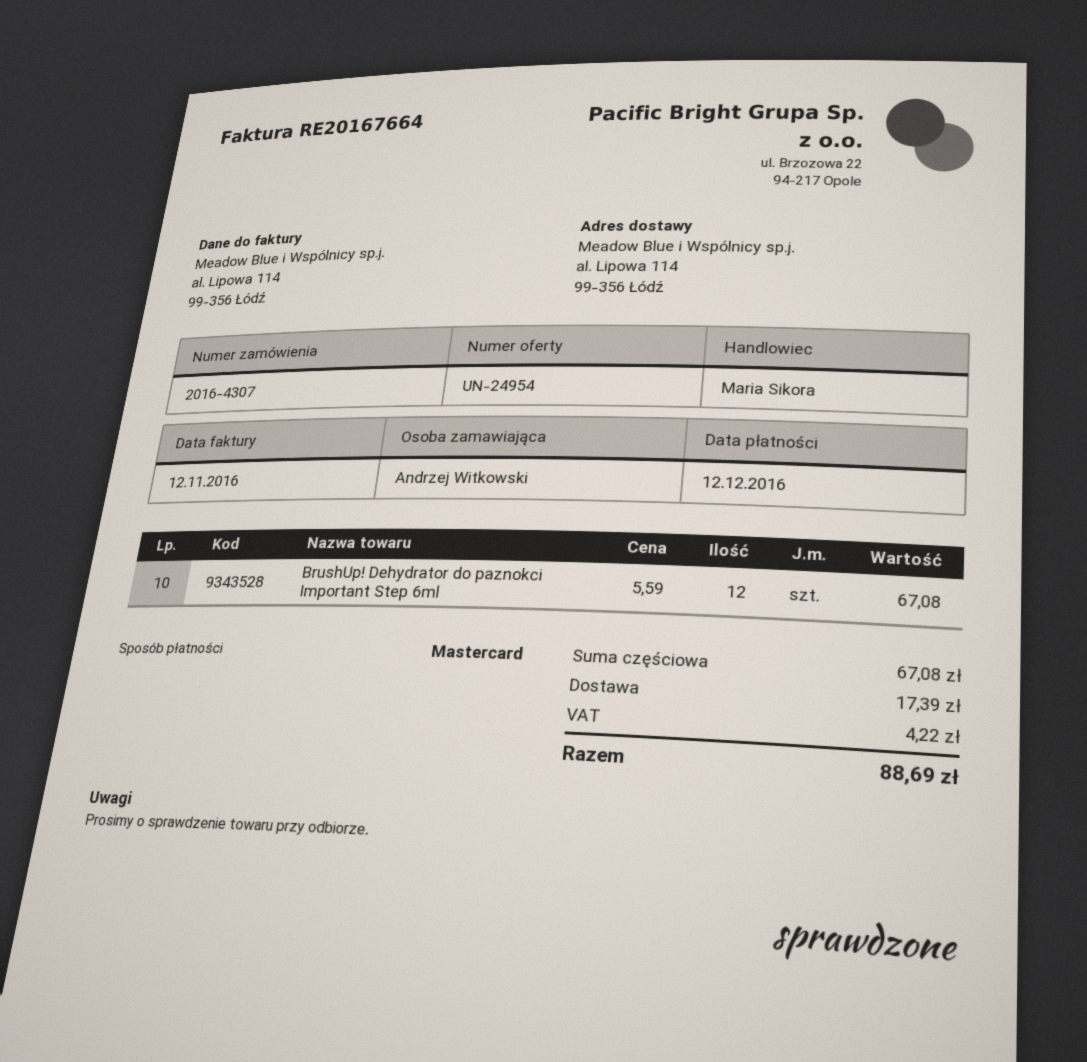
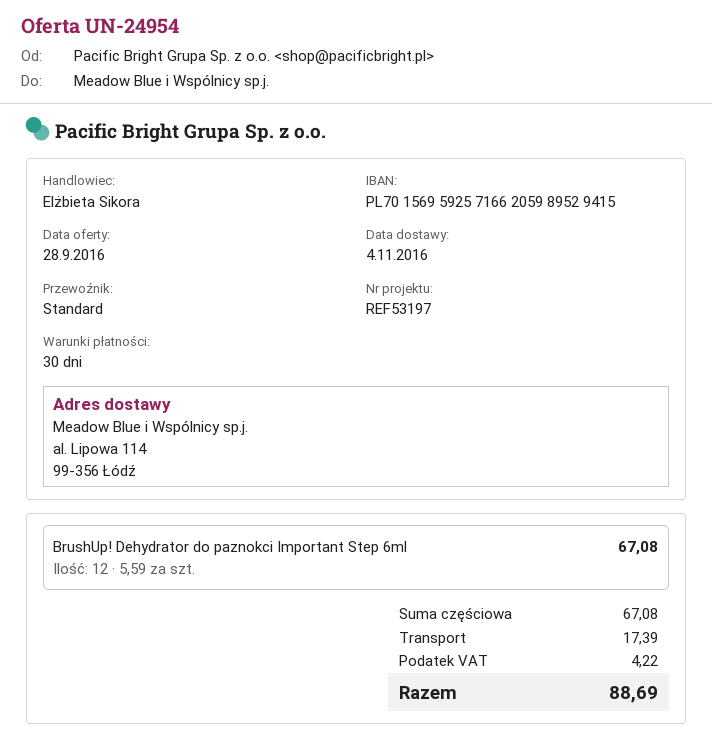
sales rep: Maria Sikora -> Elżbieta Sikora

